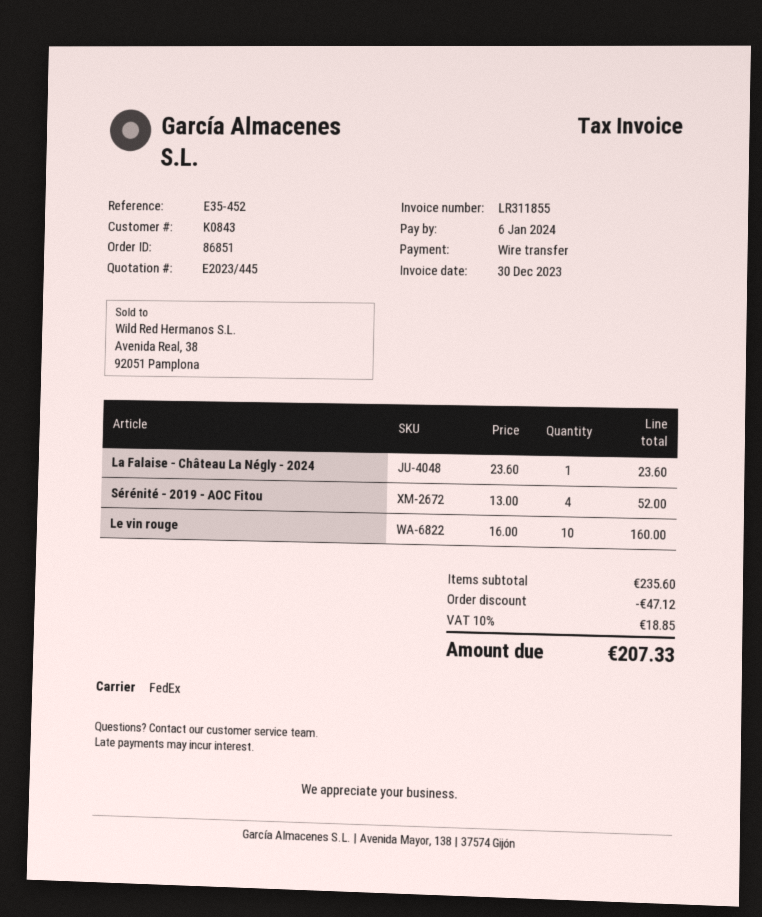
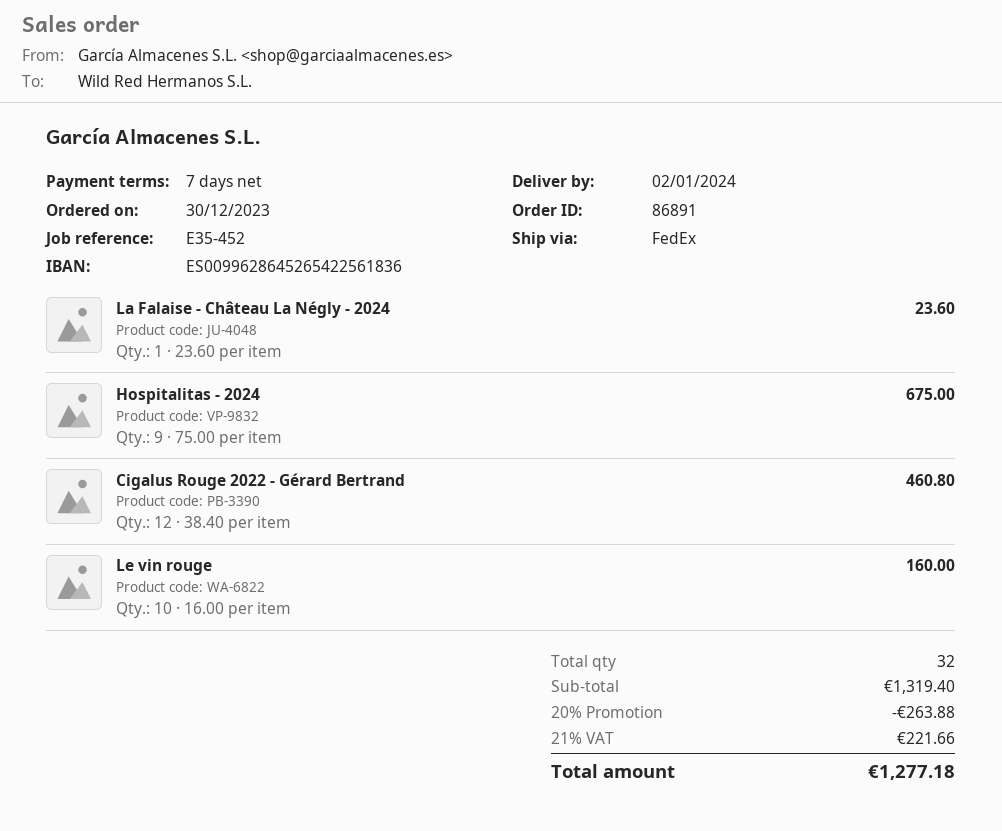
order number: 86851 -> 86891
Sérénité - 2019 - AOC Fitou: 4 x 13.00 = 52.00 -> none
Hospitalitas - 2024: none -> 9 x 75.00 = 675.00
Cigalus Rouge 2022 - Gérard Bertrand: none -> 12 x 38.40 = 460.80
subtotal: 235.60 -> 1319.40
discount: 47.12 -> 263.88
tax: 10% = 18.85 -> 21% = 221.66
total: 207.33 -> 1277.18

